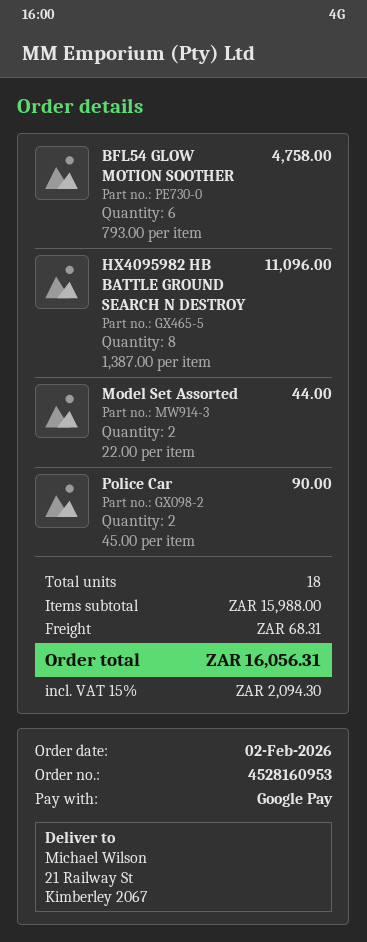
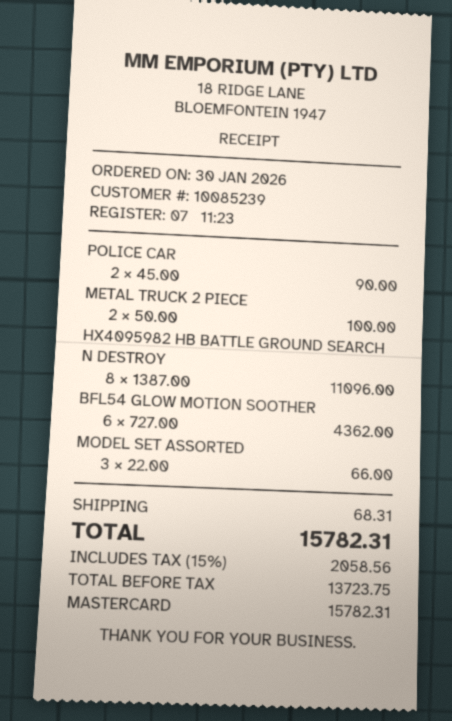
order date: 2026-02-02 -> 2026-01-30
payment method: Google Pay -> Mastercard
BFL54 GLOW MOTION SOOTHER: 6 x 793.00 = 4758.00 -> 6 x 727.00 = 4362.00
Model Set Assorted: 2 x 22.00 = 44.00 -> 3 x 22.00 = 66.00
METAL TRUCK 2 PIECE: none -> 2 x 50.00 = 100.00
tax: 15% = 2094.30 -> 15% = 2058.56
total: 16056.31 -> 15782.31

